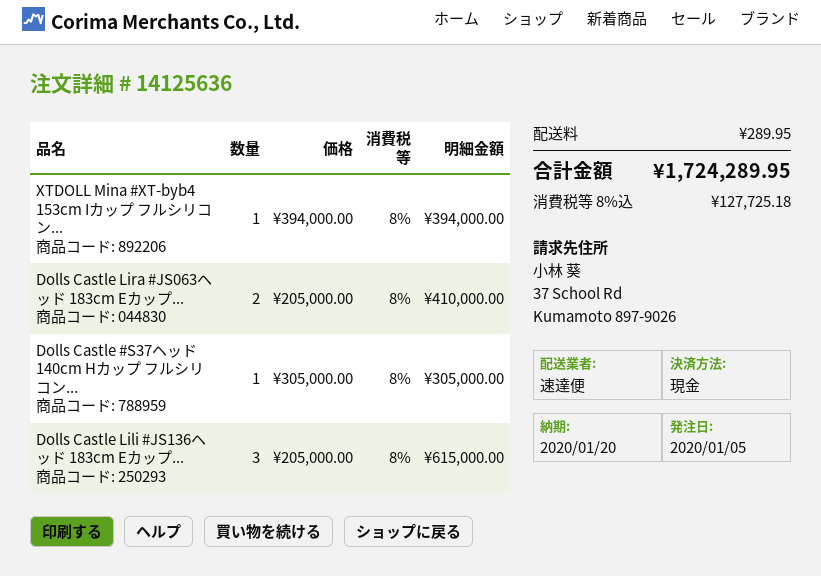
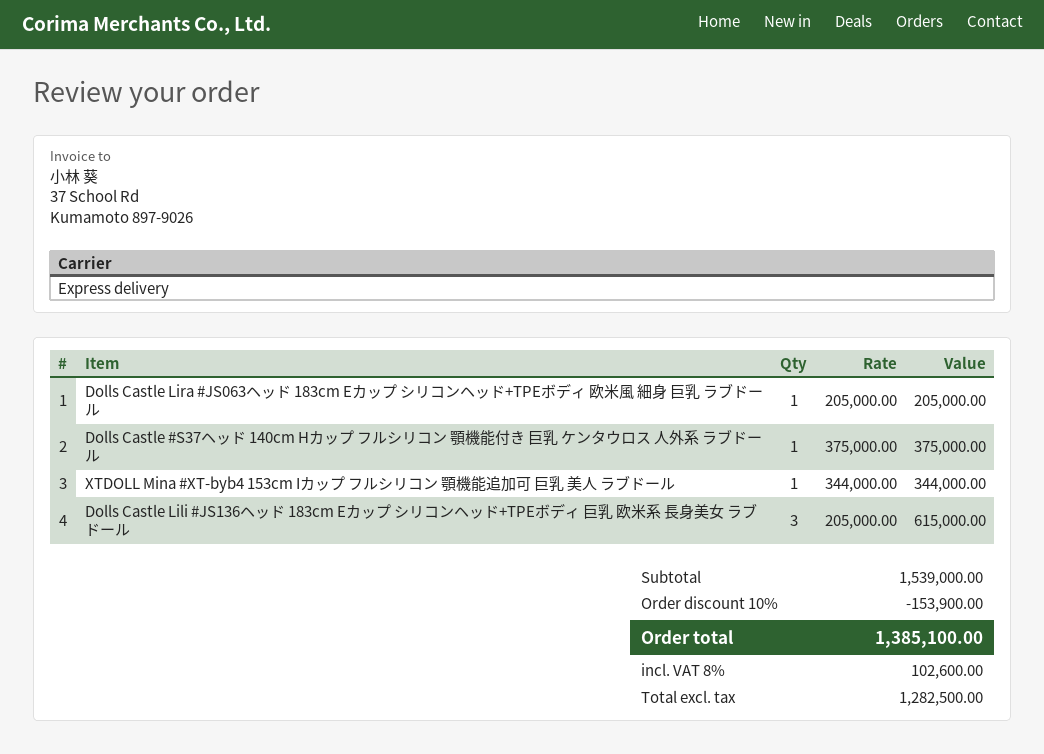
XTDOLL Mina #XT-byb4 153cm Iカップ フルシリコン...: 1 x 394000.00 = 394000.00 -> 1 x 344000.00 = 344000.00
Dolls Castle Lira #JS063ヘッド 183cm Eカップ...: 2 x 205000.00 = 410000.00 -> 1 x 205000.00 = 205000.00
Dolls Castle #S37ヘッド 140cm Hカップ フルシリコン...: 1 x 305000.00 = 305000.00 -> 1 x 375000.00 = 375000.00
discount: none -> 10% = 153900.00
shipping: 289.95 -> none
tax: 8% = 127725.18 -> 8% = 102600.00
total: 1724289.95 -> 1385100.00

